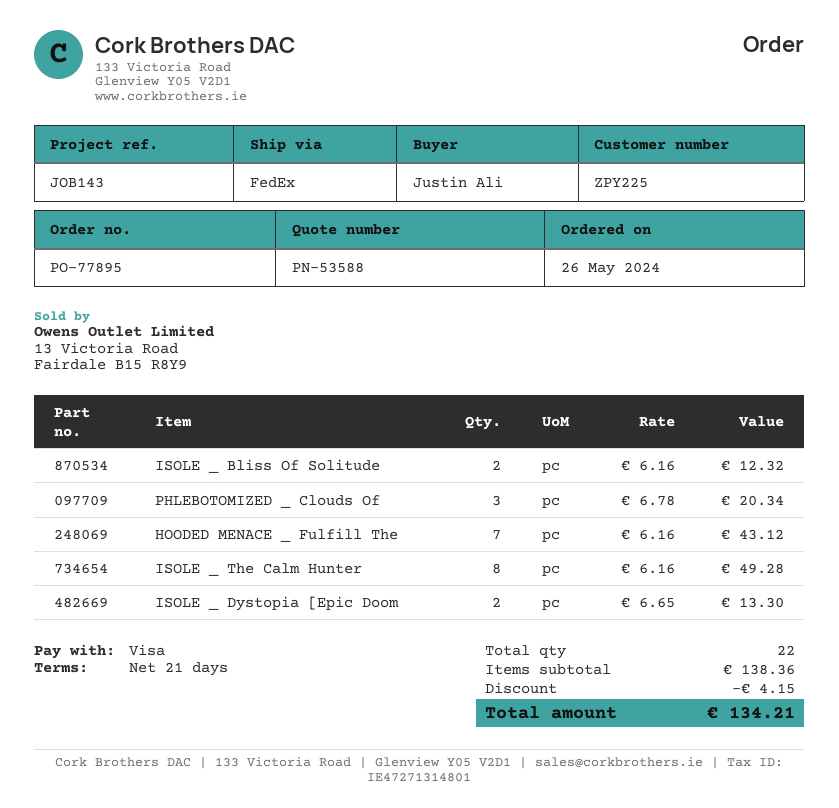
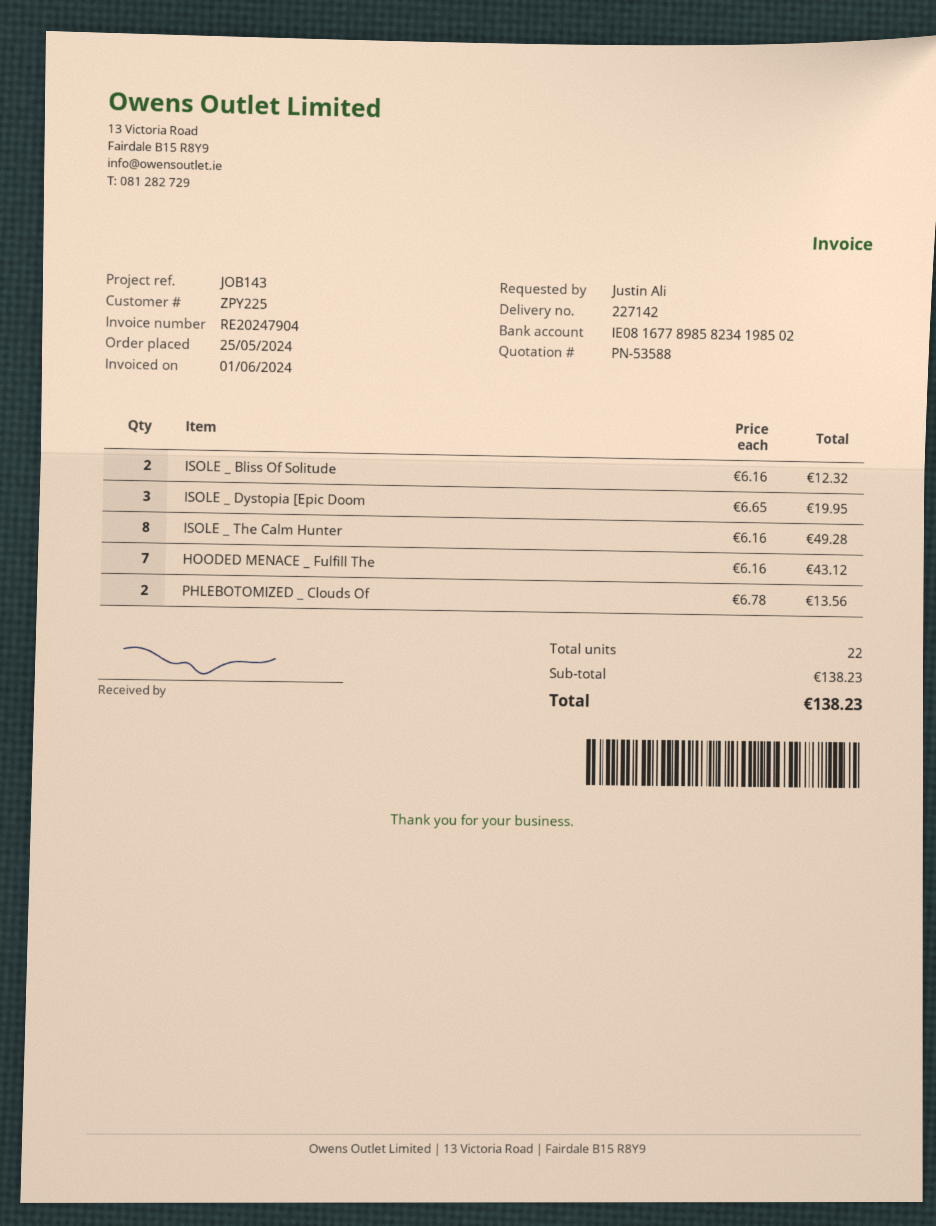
order date: 2024-05-26 -> 2024-05-25
PHLEBOTOMIZED _ Clouds Of: 3 x 6.78 = 20.34 -> 2 x 6.78 = 13.56
ISOLE _ Dystopia [Epic Doom: 2 x 6.65 = 13.30 -> 3 x 6.65 = 19.95
subtotal: 138.36 -> 138.23
discount: 4.15 -> none
total: 134.21 -> 138.23

